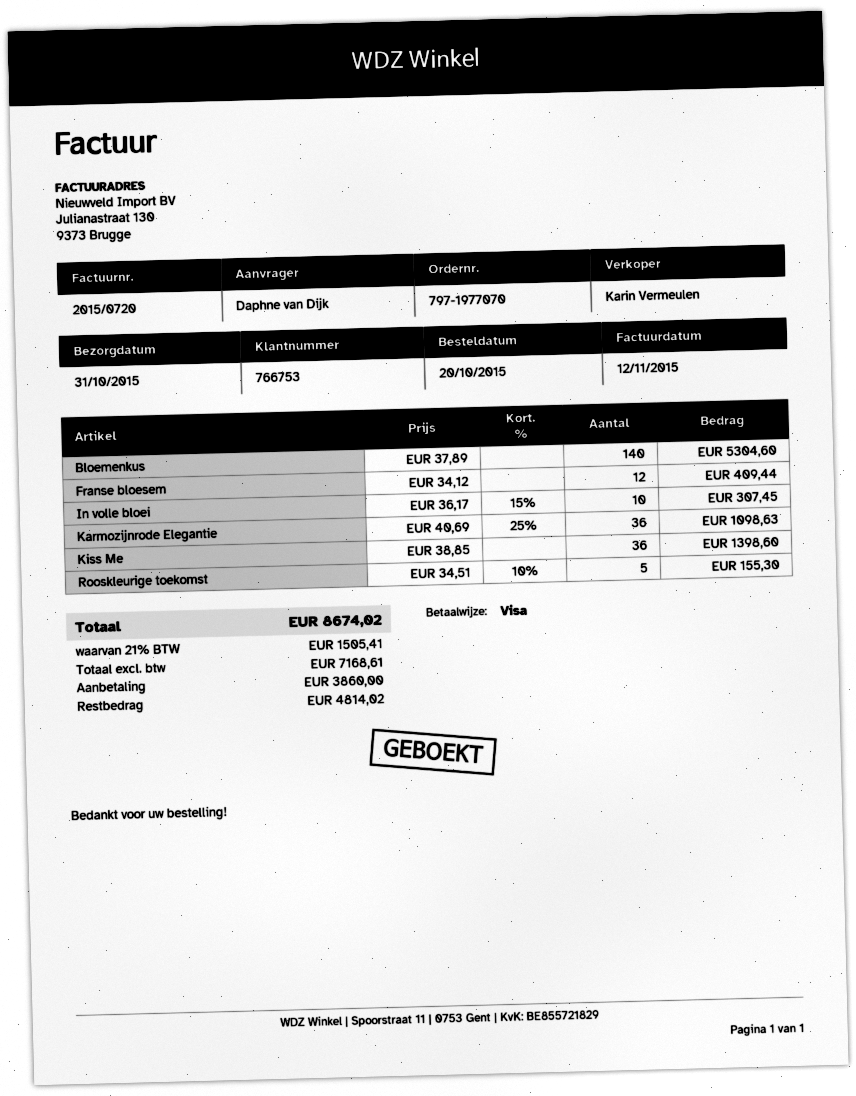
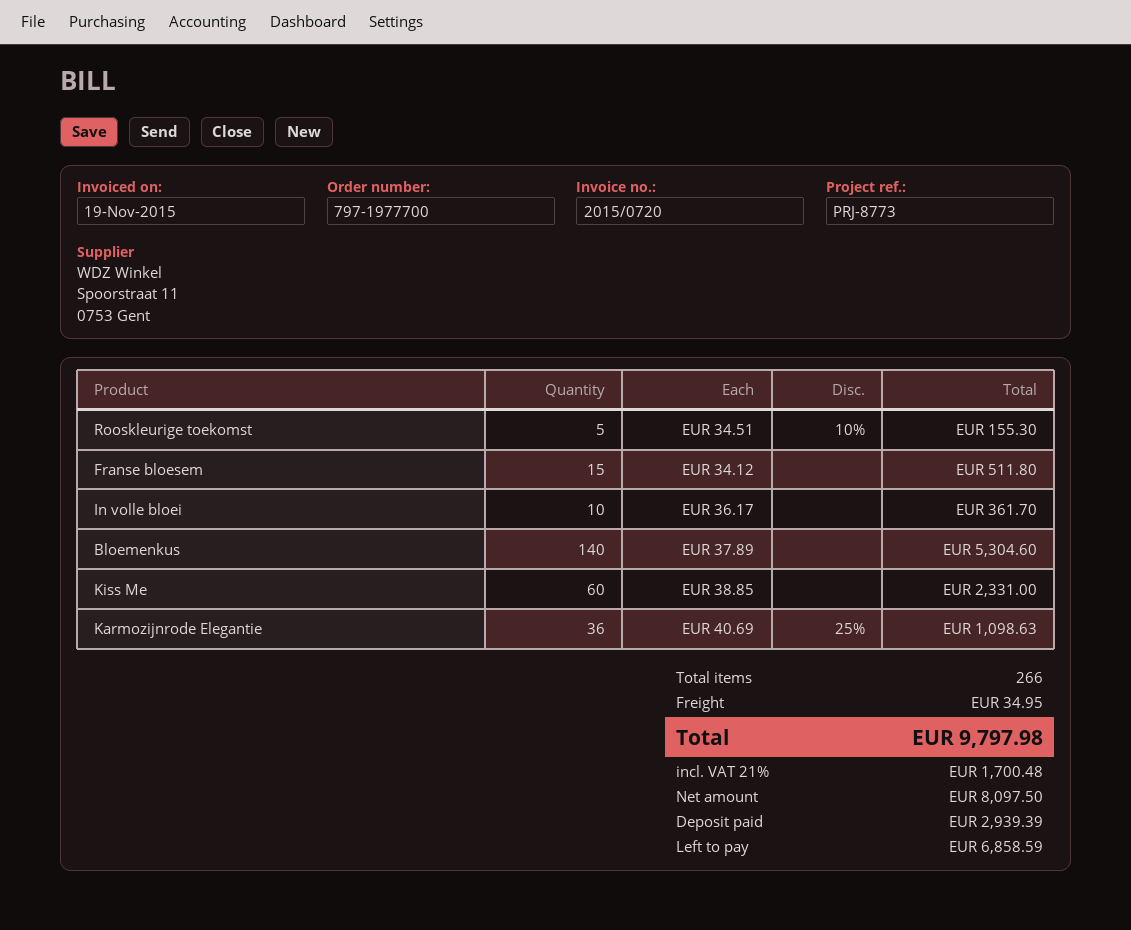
order number: 797-1977070 -> 797-1977700
invoice date: 2015-11-12 -> 2015-11-19
Franse bloesem: 12 x 34.12 = 409.44 -> 15 x 34.12 = 511.80
In volle bloei: 10 x 36.17 - 15% = 307.45 -> 10 x 36.17 = 361.70
Kiss Me: 36 x 38.85 = 1398.60 -> 60 x 38.85 = 2331.00
shipping: none -> 34.95
net: 7168.61 -> 8097.50
tax: 21% = 1505.41 -> 21% = 1700.48
total: 8674.02 -> 9797.98
deposit: 3860.00 -> 2939.39
balance: 4814.02 -> 6858.59

